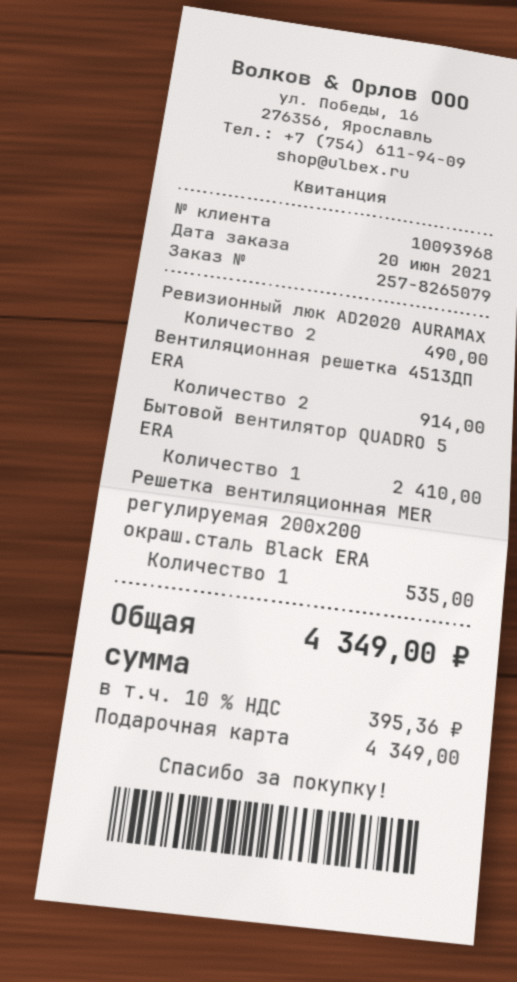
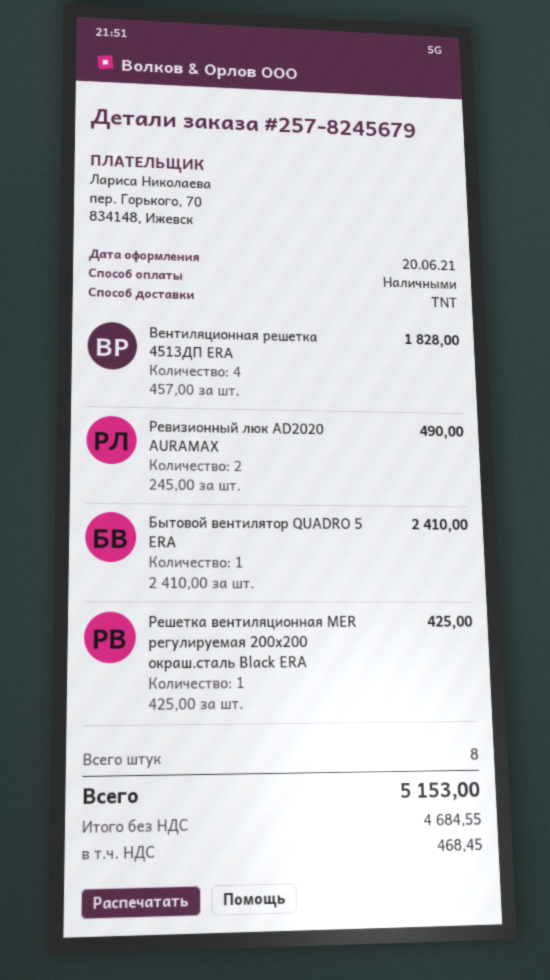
order number: 257-8265079 -> 257-8245679
payment method: gift card -> cash
Вентиляционная решетка 4513ДП ERA: 2 for 914.00 -> 4 for 1828.00
Решетка вентиляционная MER регулируемая 200х200 окраш.сталь Black ERA: 1 for 535.00 -> 1 for 425.00
tax: 395.36 -> 468.45
total: 4349.00 -> 5153.00

